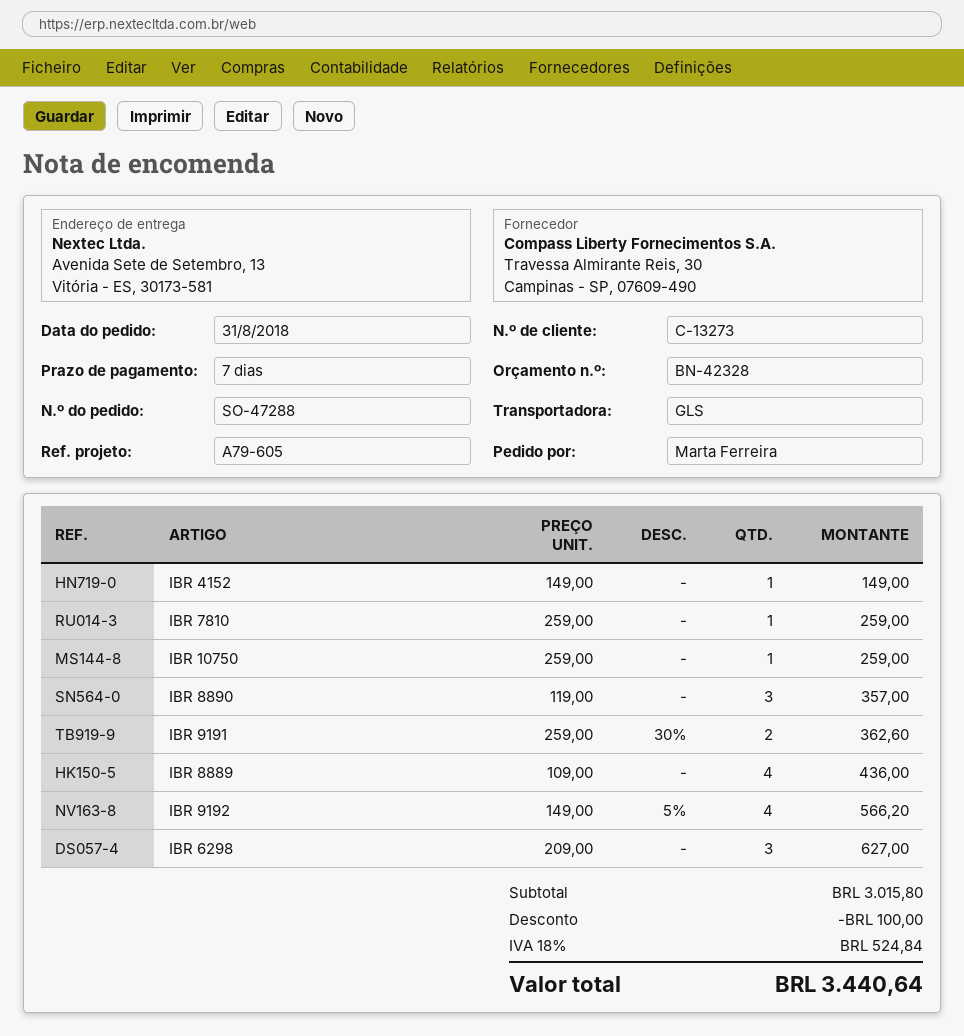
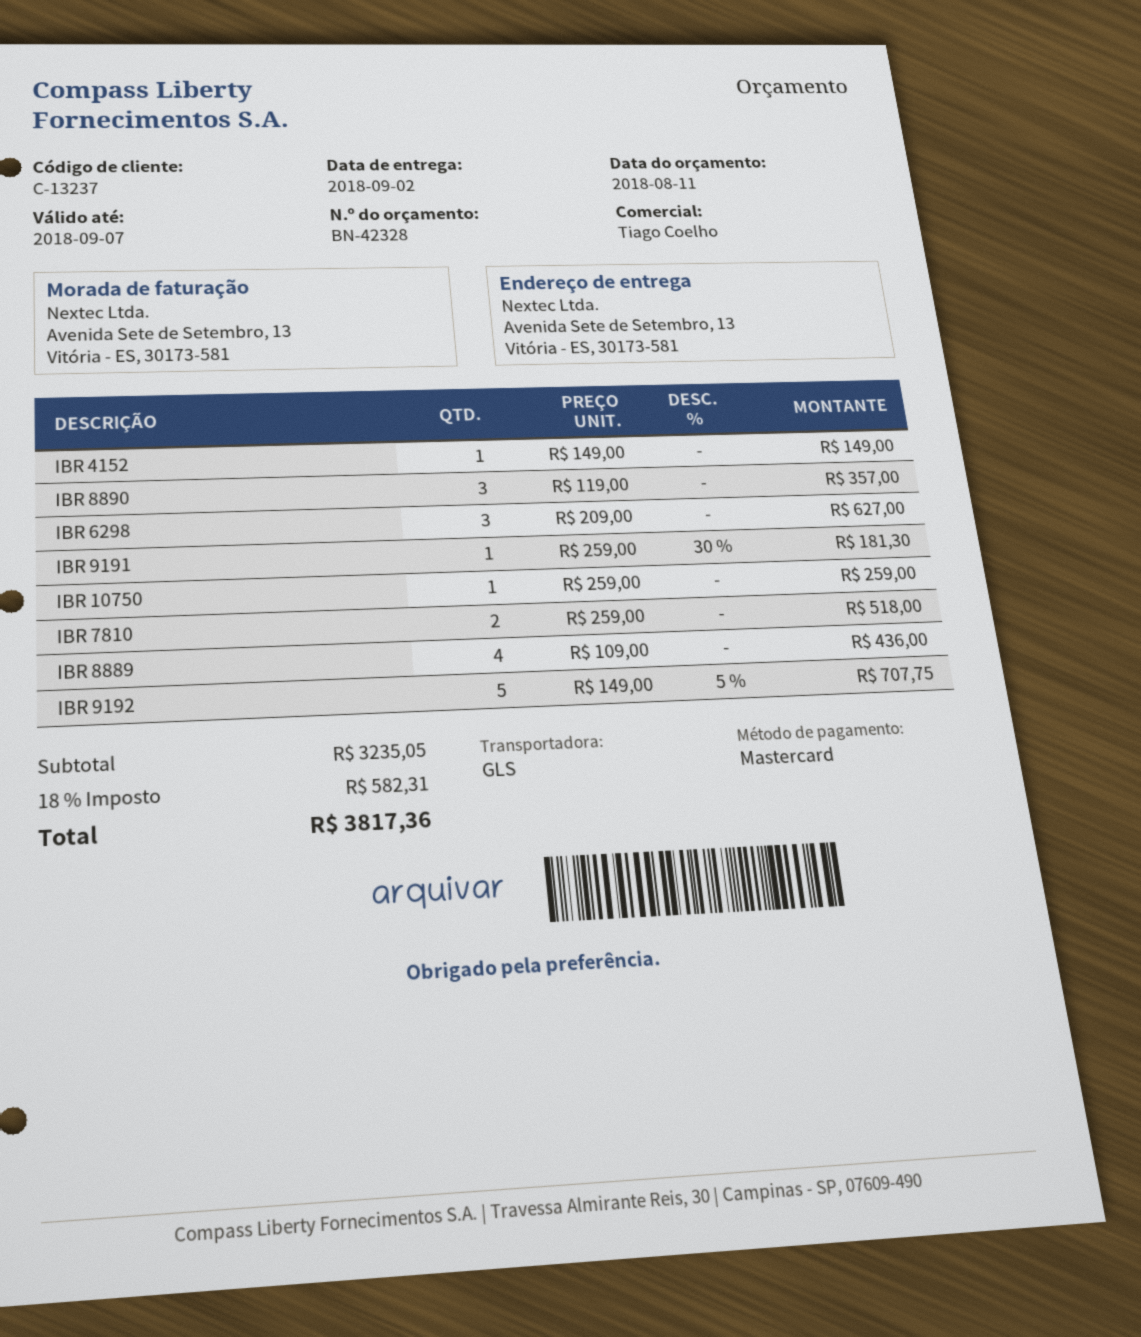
customer number: C-13273 -> C-13237
IBR 7810: 1 x 259.00 = 259.00 -> 2 x 259.00 = 518.00
IBR 9191: 2 x 259.00 - 30% = 362.60 -> 1 x 259.00 - 30% = 181.30
IBR 9192: 4 x 149.00 - 5% = 566.20 -> 5 x 149.00 - 5% = 707.75
subtotal: 3015.80 -> 3235.05
discount: 100.00 -> none
tax: 18% = 524.84 -> 18% = 582.31
total: 3440.64 -> 3817.36

